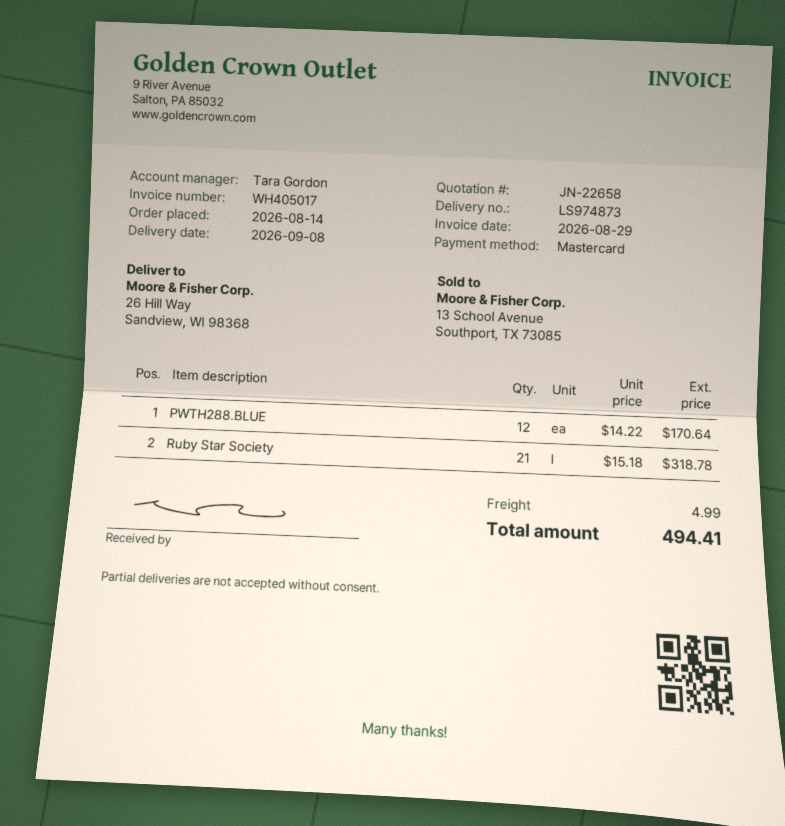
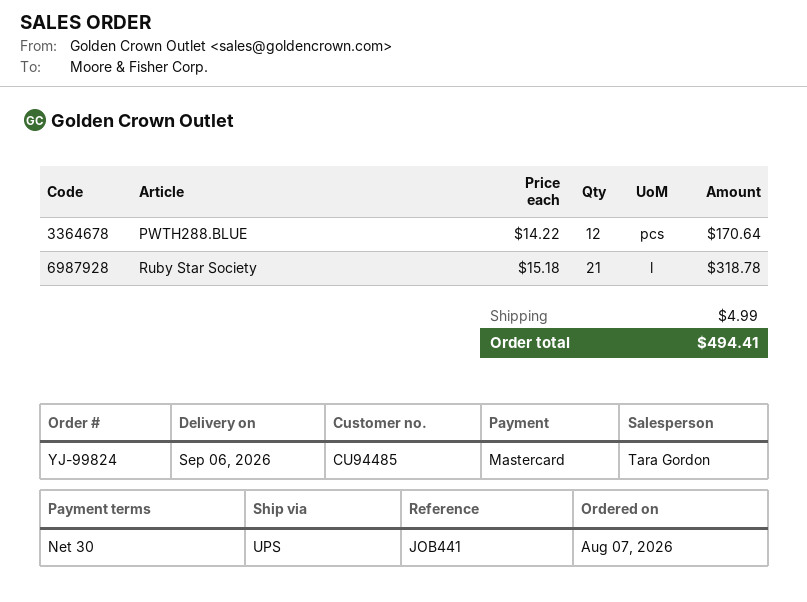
order date: 2026-08-14 -> 2026-08-07
delivery date: 2026-09-08 -> 2026-09-06

